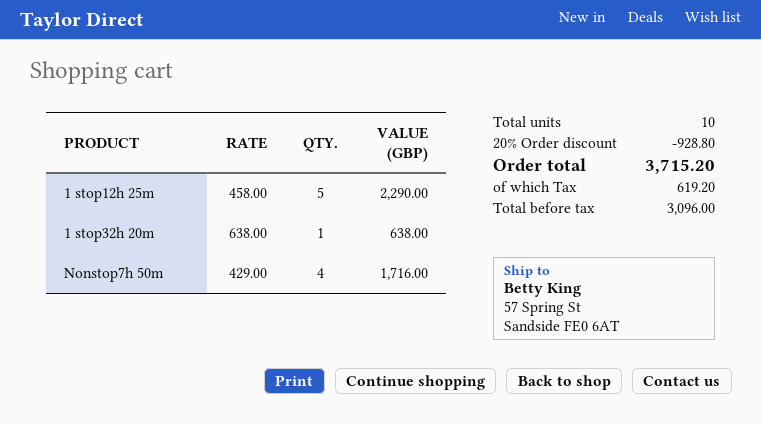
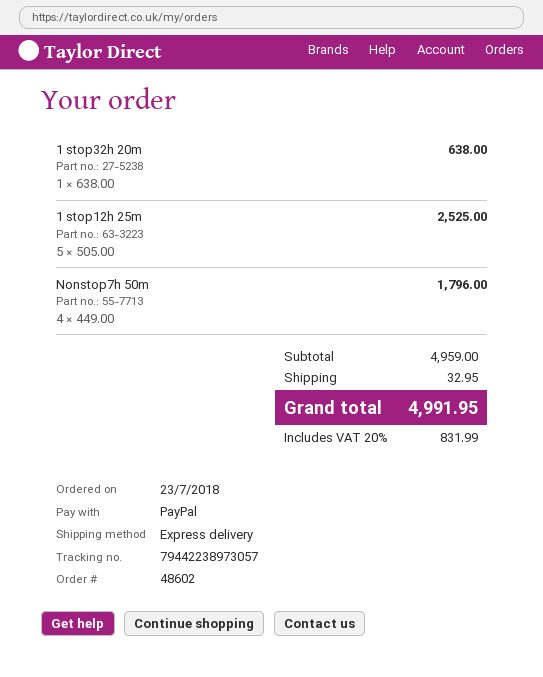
1 stop12h 25m: 5 x 458.00 = 2290.00 -> 5 x 505.00 = 2525.00
Nonstop7h 50m: 4 x 429.00 = 1716.00 -> 4 x 449.00 = 1796.00
discount: 20% = 928.80 -> none
shipping: none -> 32.95
tax: 619.20 -> 831.99
total: 3715.20 -> 4991.95

